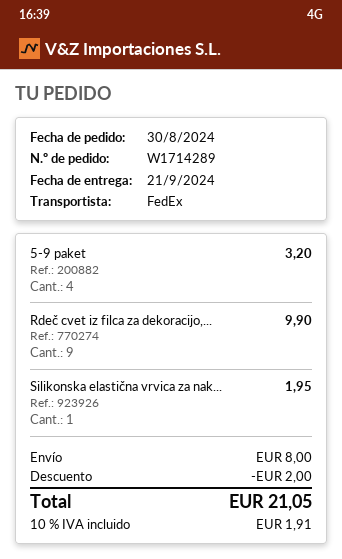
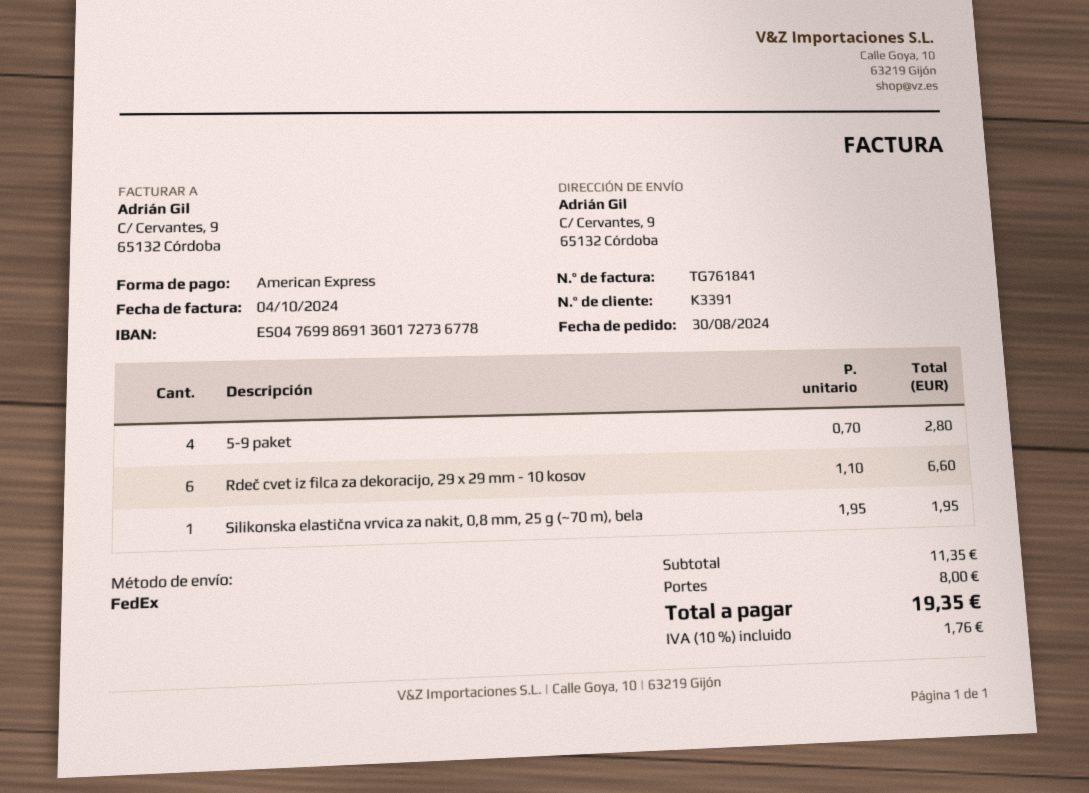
5-9 paket: 4 for 3.20 -> 4 for 2.80
Rdeč cvet iz filca za dekoracijo,...: 9 for 9.90 -> 6 for 6.60
discount: 2.00 -> none
tax: 10% = 1.91 -> 10% = 1.76
total: 21.05 -> 19.35

